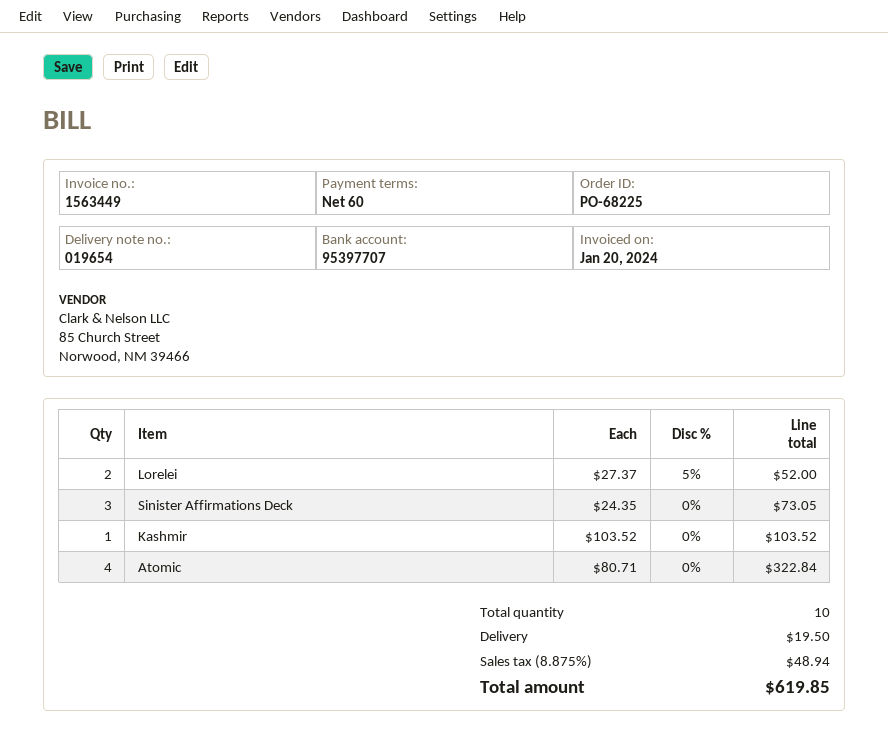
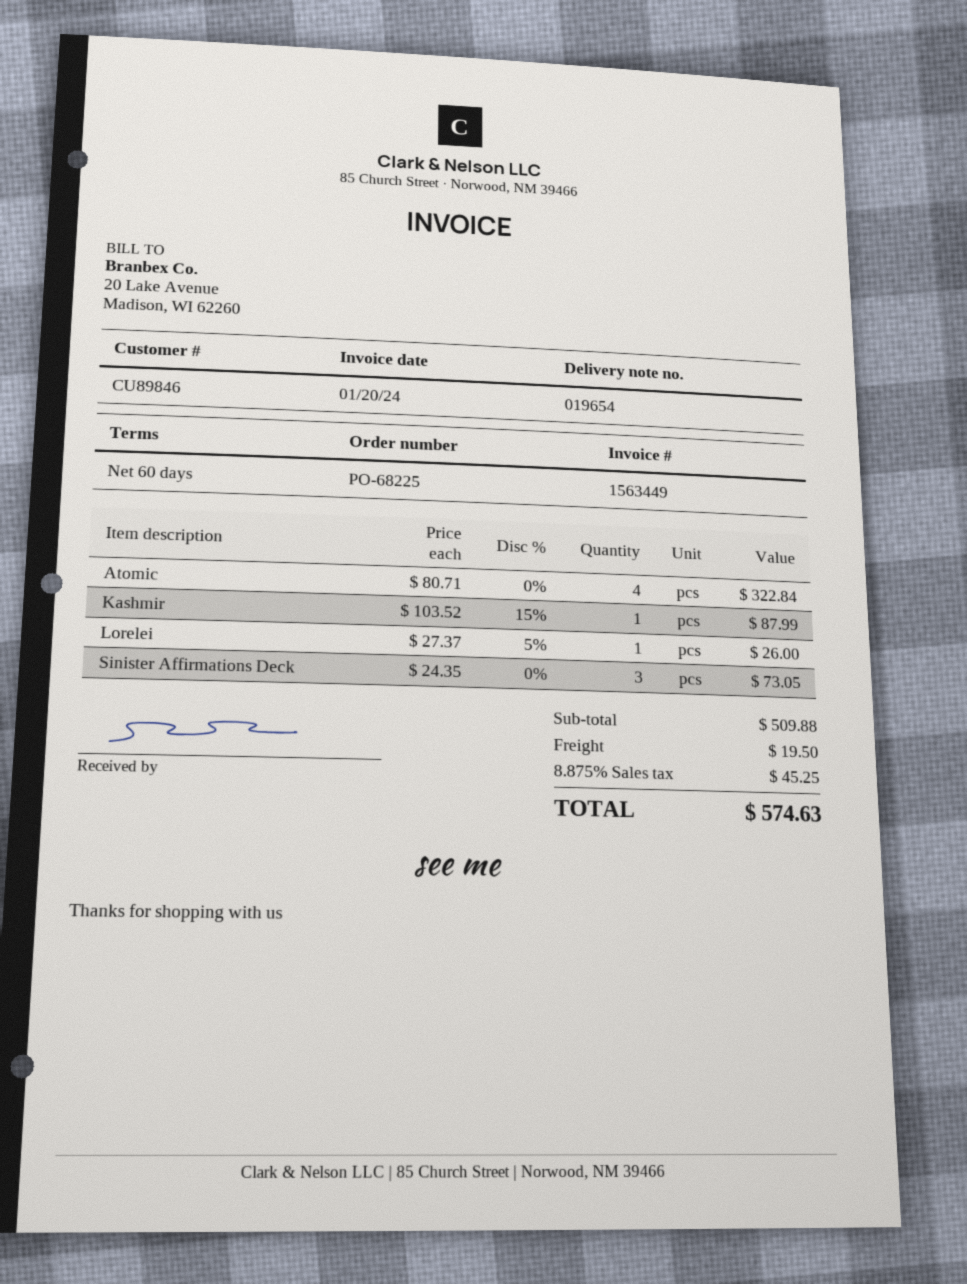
Lorelei: 2 x 27.37 - 5% = 52.00 -> 1 x 27.37 - 5% = 26.00
Kashmir: 1 x 103.52 = 103.52 -> 1 x 103.52 - 15% = 87.99
tax: 8.875% = 48.94 -> 8.875% = 45.25
total: 619.85 -> 574.63

